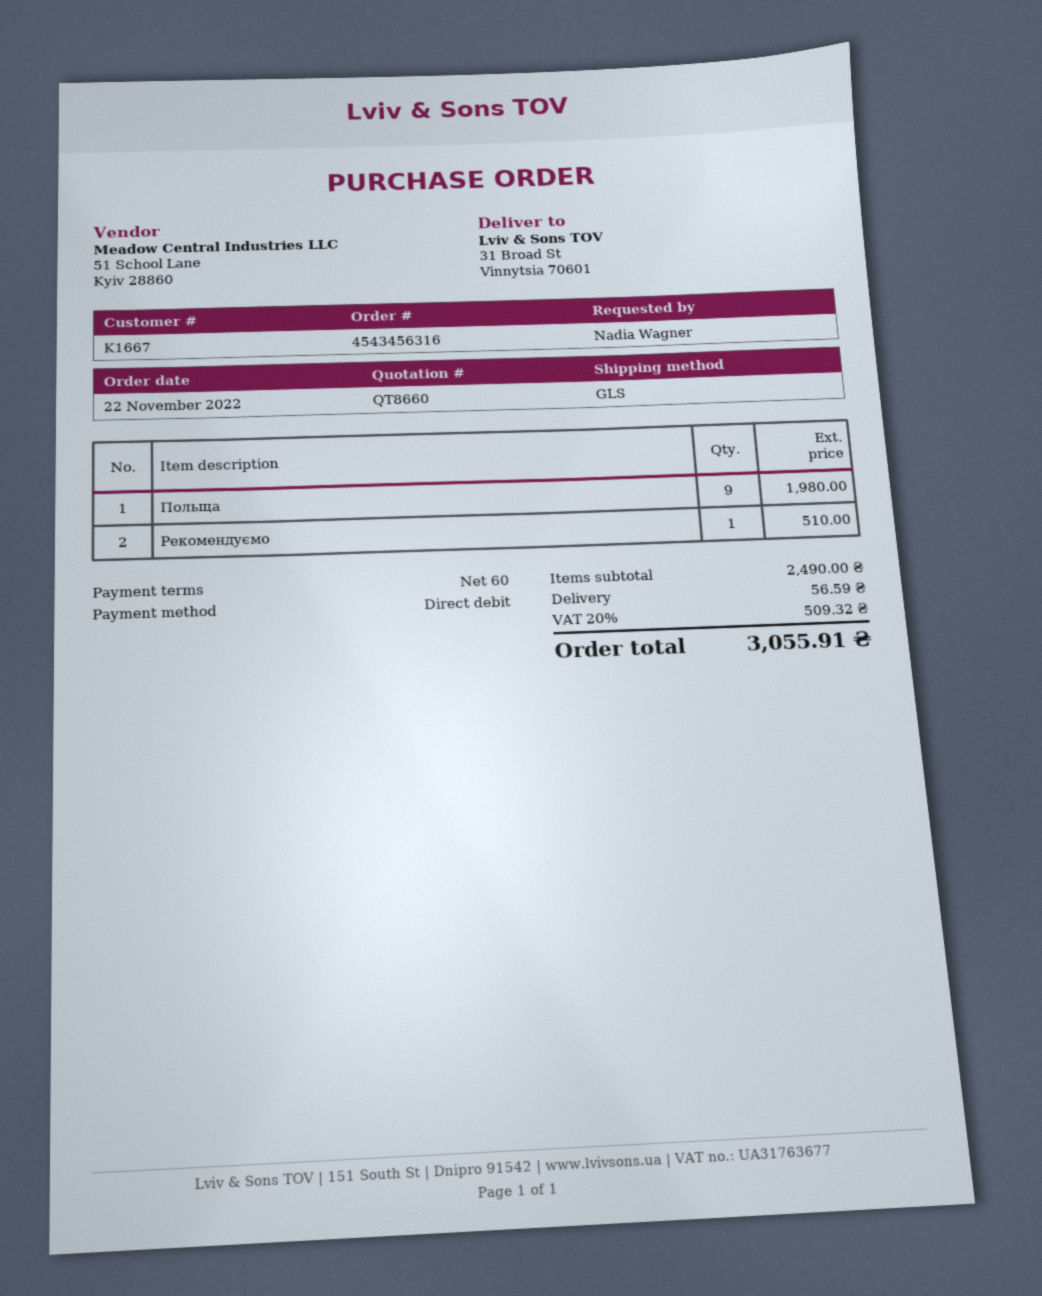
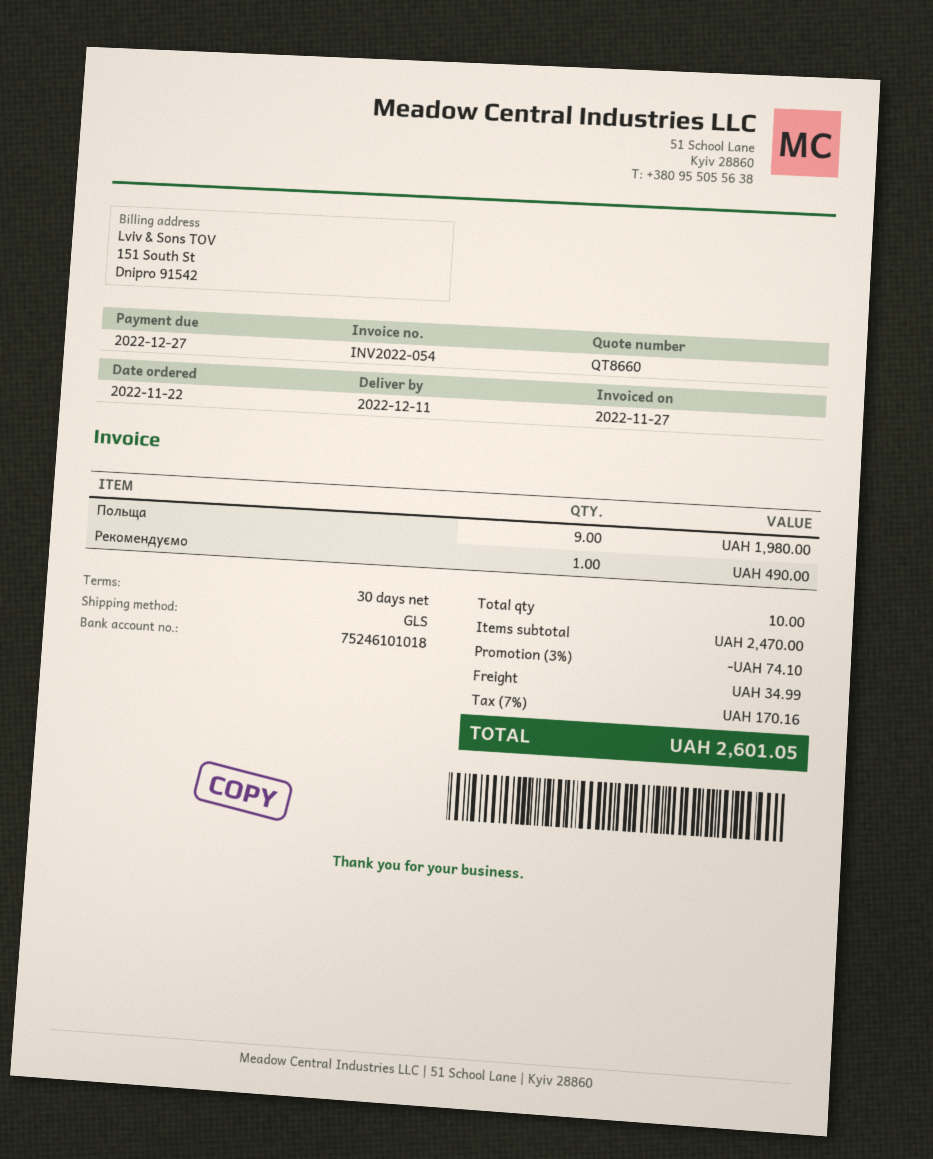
payment terms: 60 days -> 30 days
Рекомендуємо: 1 for 510.00 -> 1 for 490.00
subtotal: 2490.00 -> 2470.00
discount: none -> 3% = 74.10
shipping: 56.59 -> 34.99
tax: 20% = 509.32 -> 7% = 170.16
total: 3055.91 -> 2601.05

